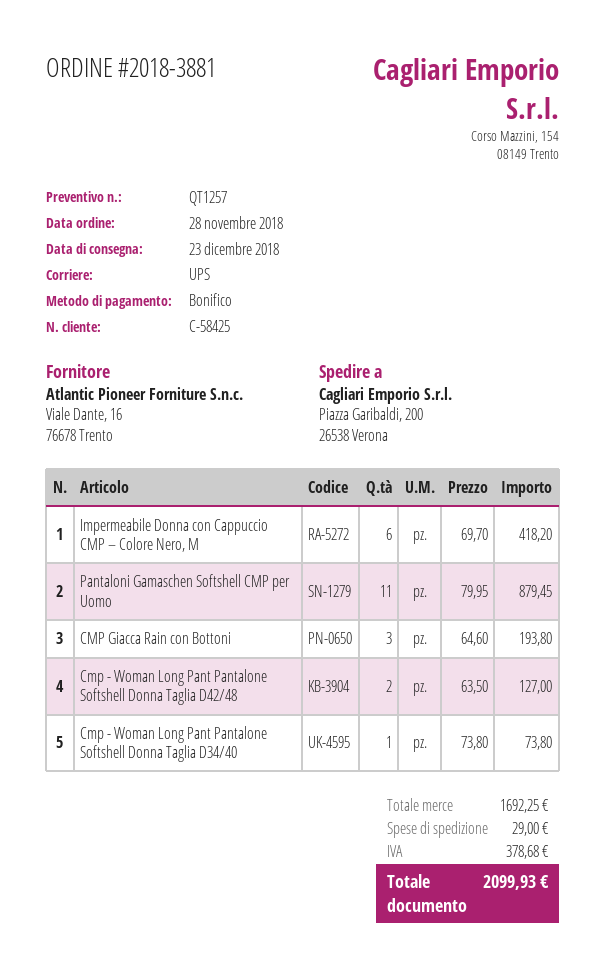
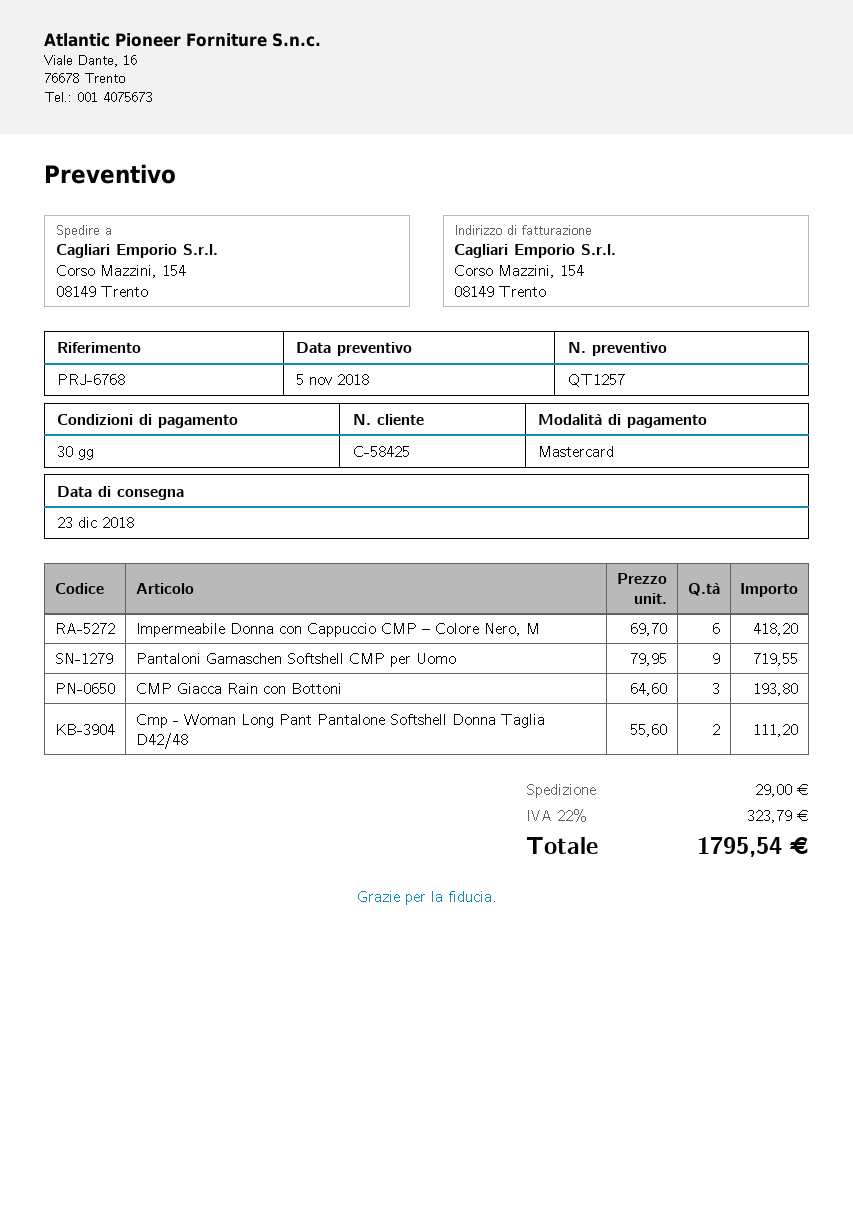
payment method: bank transfer -> Mastercard
ship to: Piazza Garibaldi, 200, 26538 Verona -> Corso Mazzini, 154, 08149 Trento
Pantaloni Gamaschen Softshell CMP per Uomo: 11 x 79.95 = 879.45 -> 9 x 79.95 = 719.55
Cmp - Woman Long Pant Pantalone Softshell Donna Taglia D42/48: 2 x 63.50 = 127.00 -> 2 x 55.60 = 111.20
Cmp - Woman Long Pant Pantalone Softshell Donna Taglia D34/40: 1 x 73.80 = 73.80 -> none
tax: 378.68 -> 323.79
total: 2099.93 -> 1795.54

